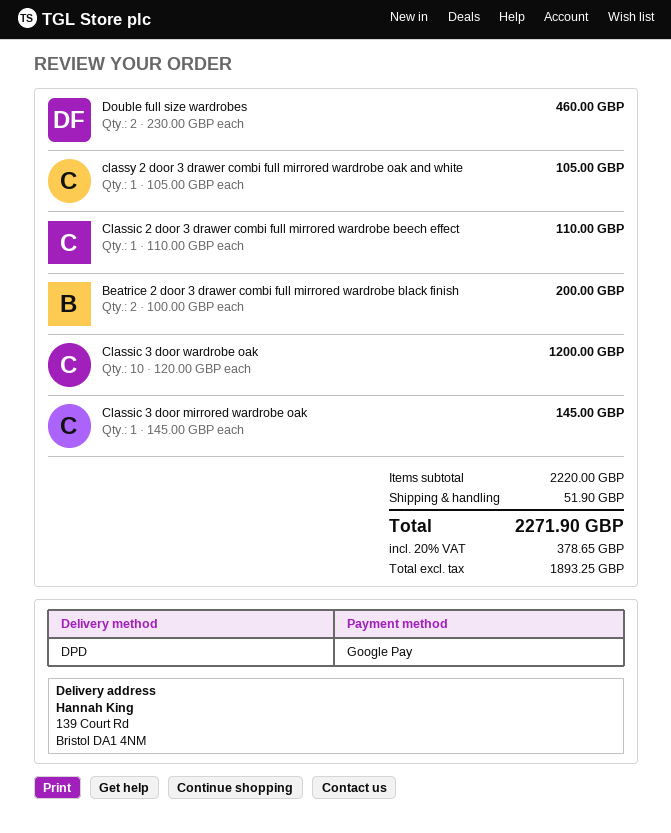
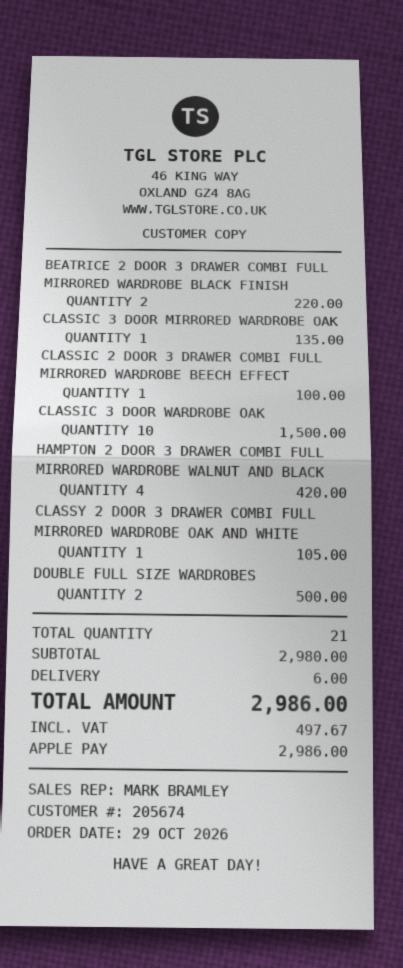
payment method: Google Pay -> Apple Pay
Double full size wardrobes: 2 for 460.00 -> 2 for 500.00
Classic 2 door 3 drawer combi full mirrored wardrobe beech effect: 1 for 110.00 -> 1 for 100.00
Beatrice 2 door 3 drawer combi full mirrored wardrobe black finish: 2 for 200.00 -> 2 for 220.00
Classic 3 door wardrobe oak: 10 for 1200.00 -> 10 for 1500.00
Classic 3 door mirrored wardrobe oak: 1 for 145.00 -> 1 for 135.00
HAMPTON 2 DOOR 3 DRAWER COMBI FULL MIRRORED WARDROBE WALNUT AND BLACK: none -> 4 for 420.00
subtotal: 2220.00 -> 2980.00
shipping: 51.90 -> 6.00
tax: 378.65 -> 497.67
total: 2271.90 -> 2986.00

